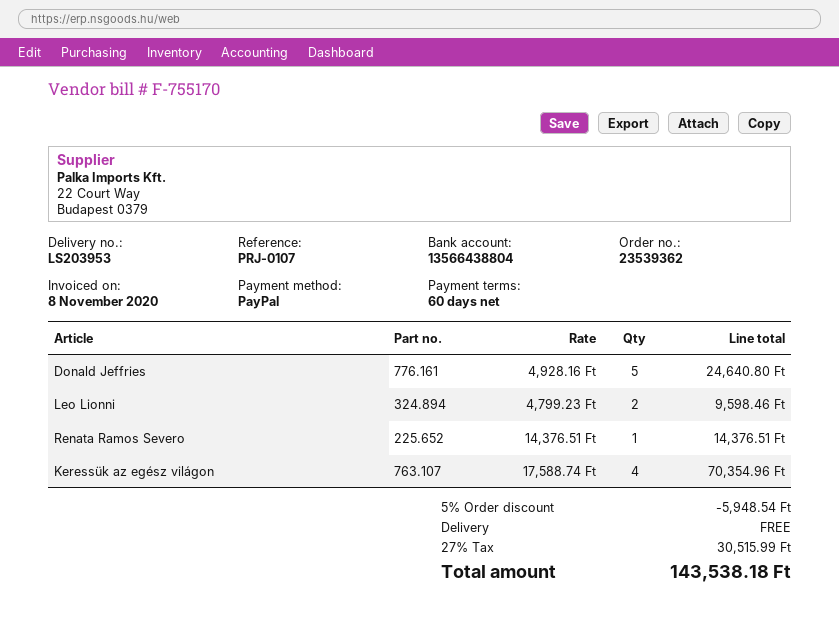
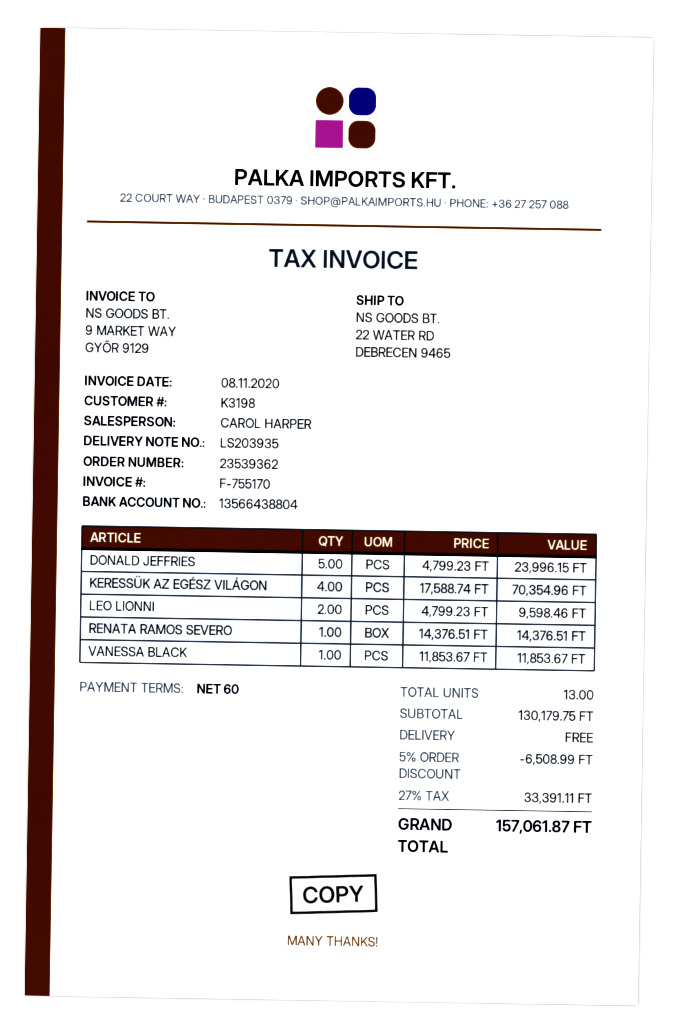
delivery note number: LS203953 -> LS203935
Donald Jeffries: 5 x 4928.16 = 24640.80 -> 5 x 4799.23 = 23996.15
VANESSA BLACK: none -> 1 x 11853.67 = 11853.67
discount: 5% = 5948.54 -> 5% = 6508.99
tax: 27% = 30515.99 -> 27% = 33391.11
total: 143538.18 -> 157061.87

